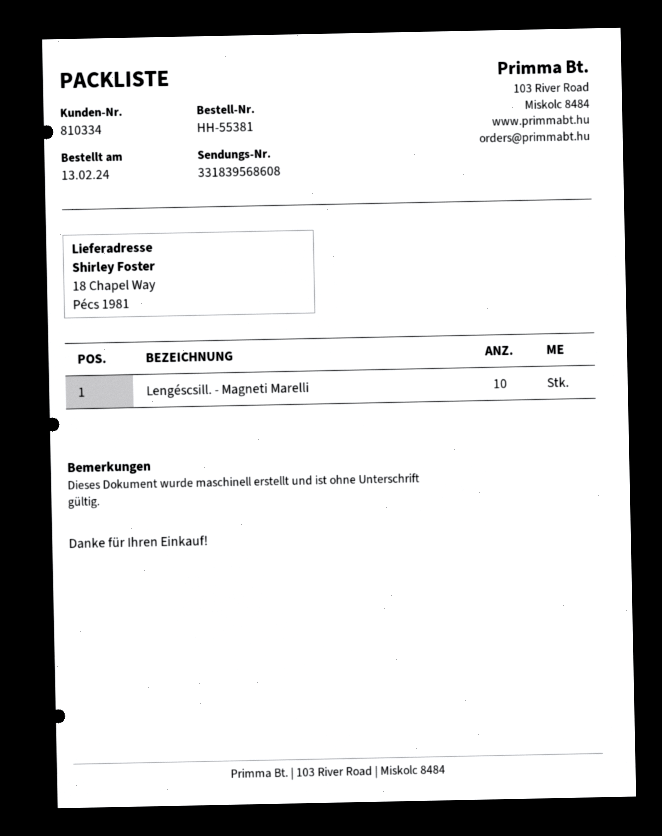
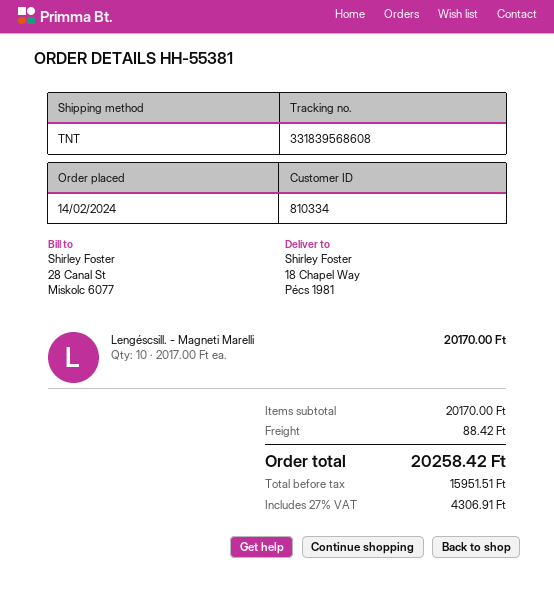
order date: 2024-02-13 -> 2024-02-14

